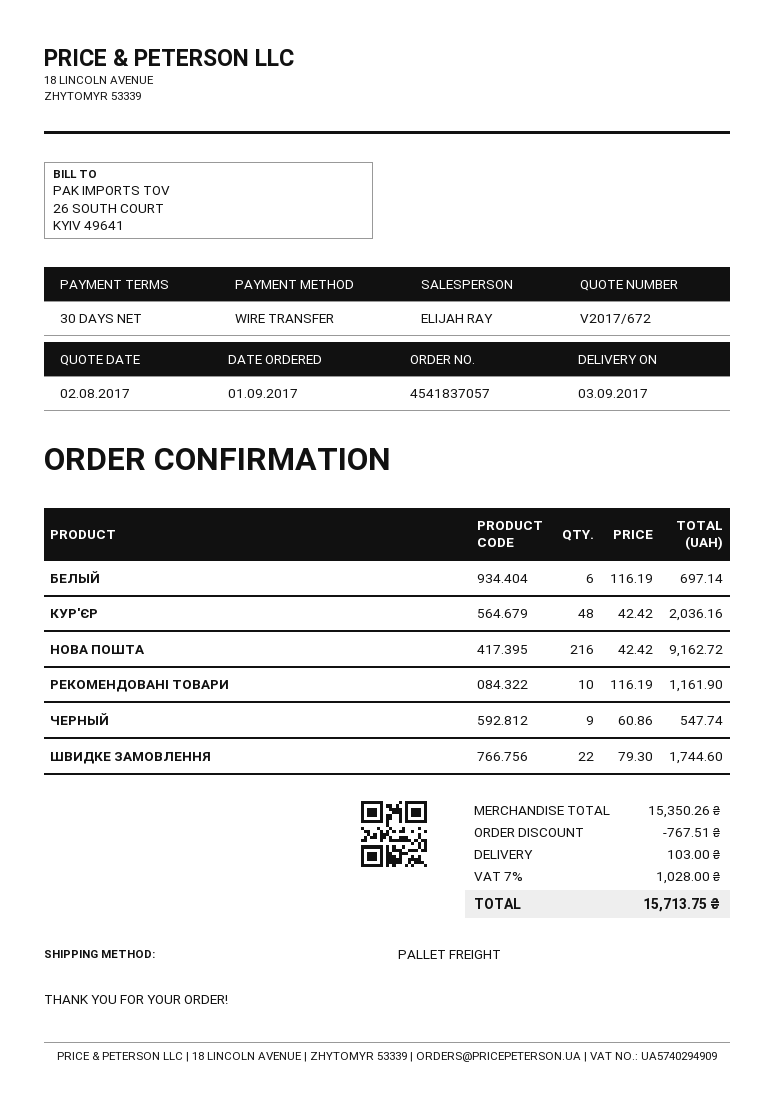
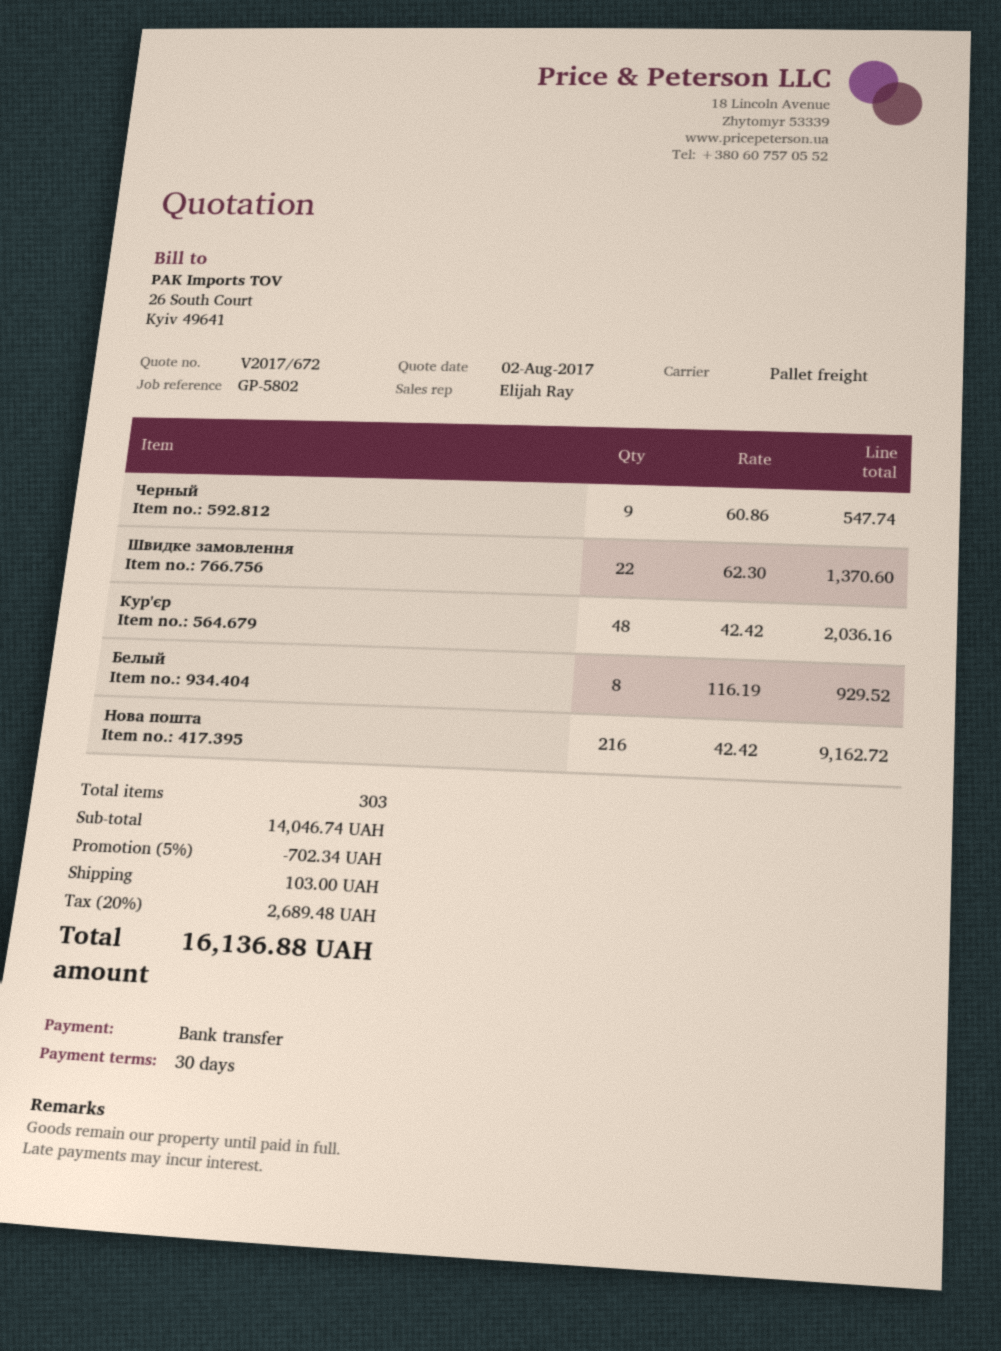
БЕЛЫЙ: 6 x 116.19 = 697.14 -> 8 x 116.19 = 929.52
РЕКОМЕНДОВАНІ ТОВАРИ: 10 x 116.19 = 1161.90 -> none
ШВИДКЕ ЗАМОВЛЕННЯ: 22 x 79.30 = 1744.60 -> 22 x 62.30 = 1370.60
subtotal: 15350.26 -> 14046.74
discount: 767.51 -> 702.34
tax: 7% = 1028.00 -> 20% = 2689.48
total: 15713.75 -> 16136.88

